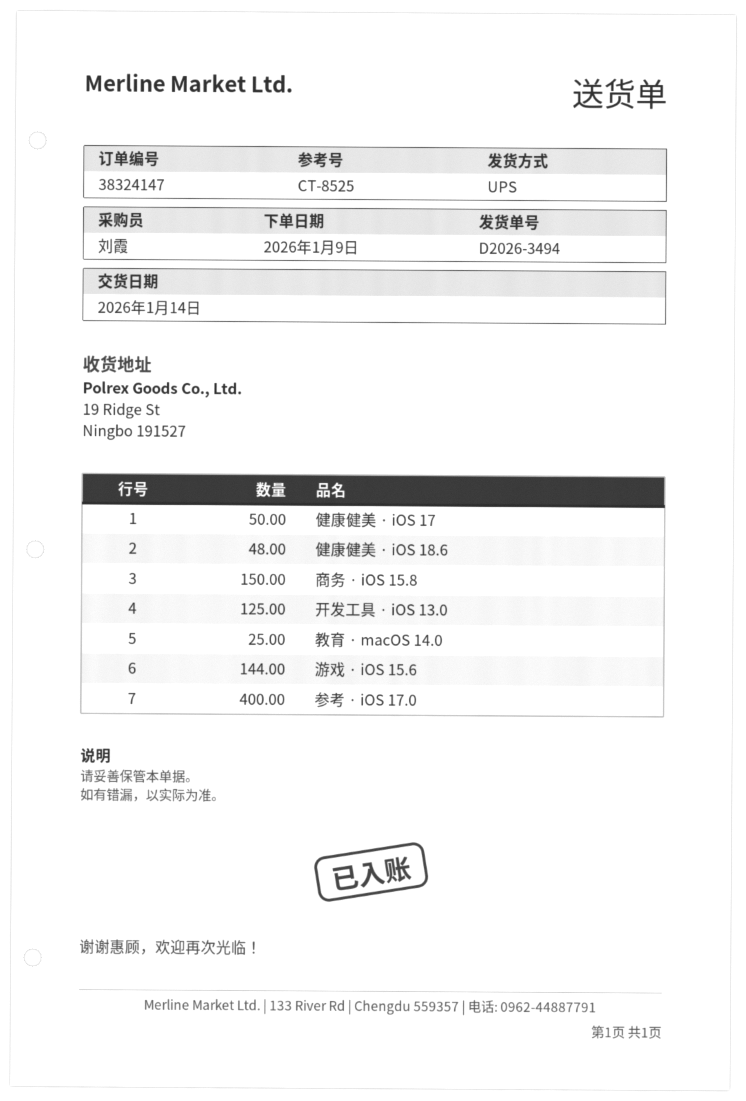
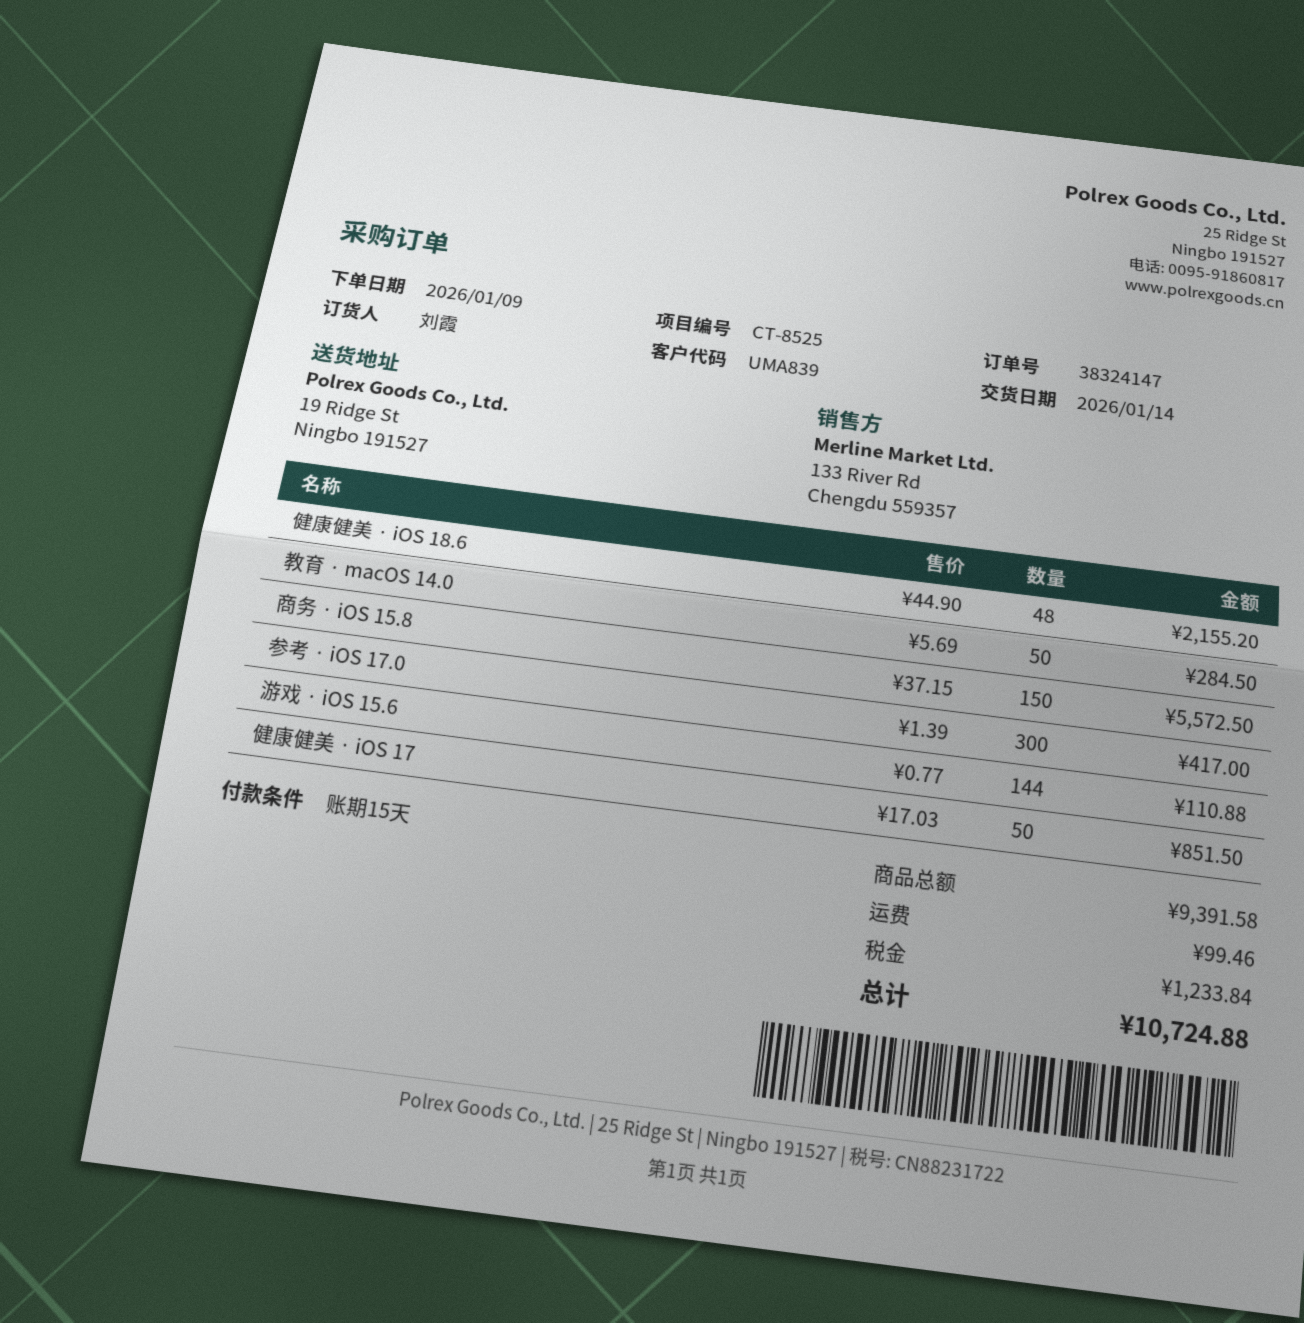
开发工具 · iOS 13.0: 125 -> none
教育 · macOS 14.0: 25 -> 50
参考 · iOS 17.0: 400 -> 300

